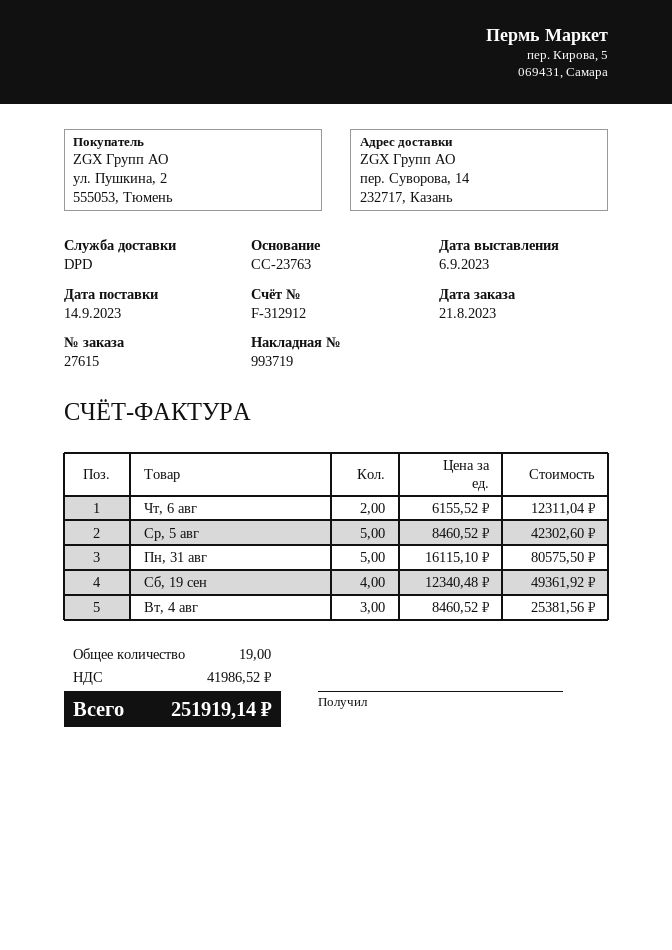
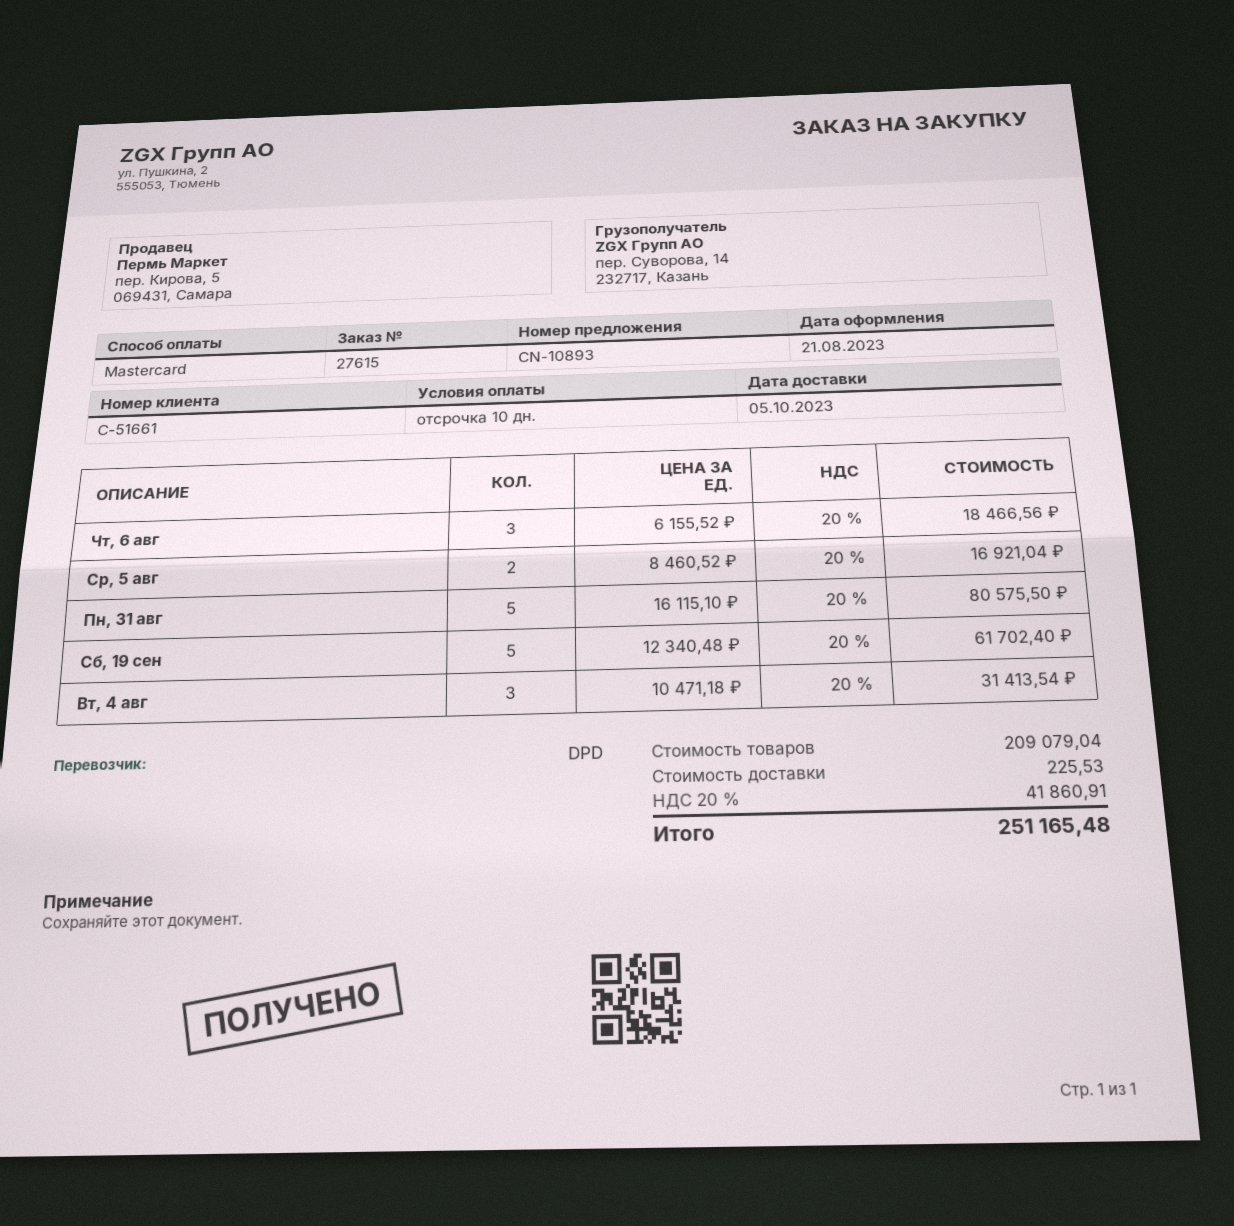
delivery date: 2023-09-14 -> 2023-10-05
Чт, 6 авг: 2 x 6155.52 = 12311.04 -> 3 x 6155.52 = 18466.56
Ср, 5 авг: 5 x 8460.52 = 42302.60 -> 2 x 8460.52 = 16921.04
Сб, 19 сен: 4 x 12340.48 = 49361.92 -> 5 x 12340.48 = 61702.40
Вт, 4 авг: 3 x 8460.52 = 25381.56 -> 3 x 10471.18 = 31413.54
shipping: none -> 225.53
tax: 41986.52 -> 41860.91
total: 251919.14 -> 251165.48

